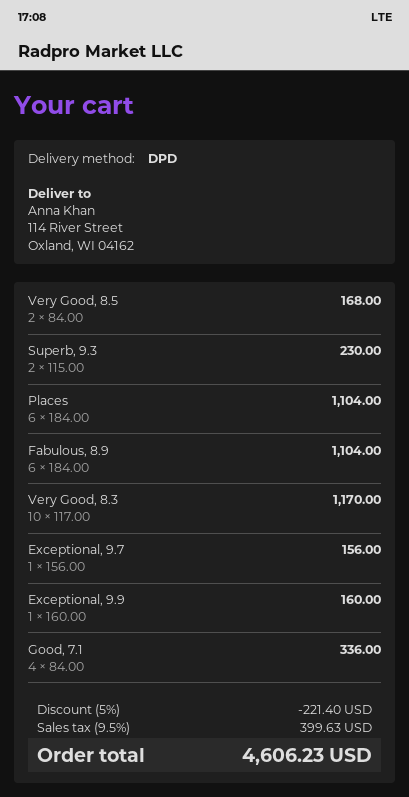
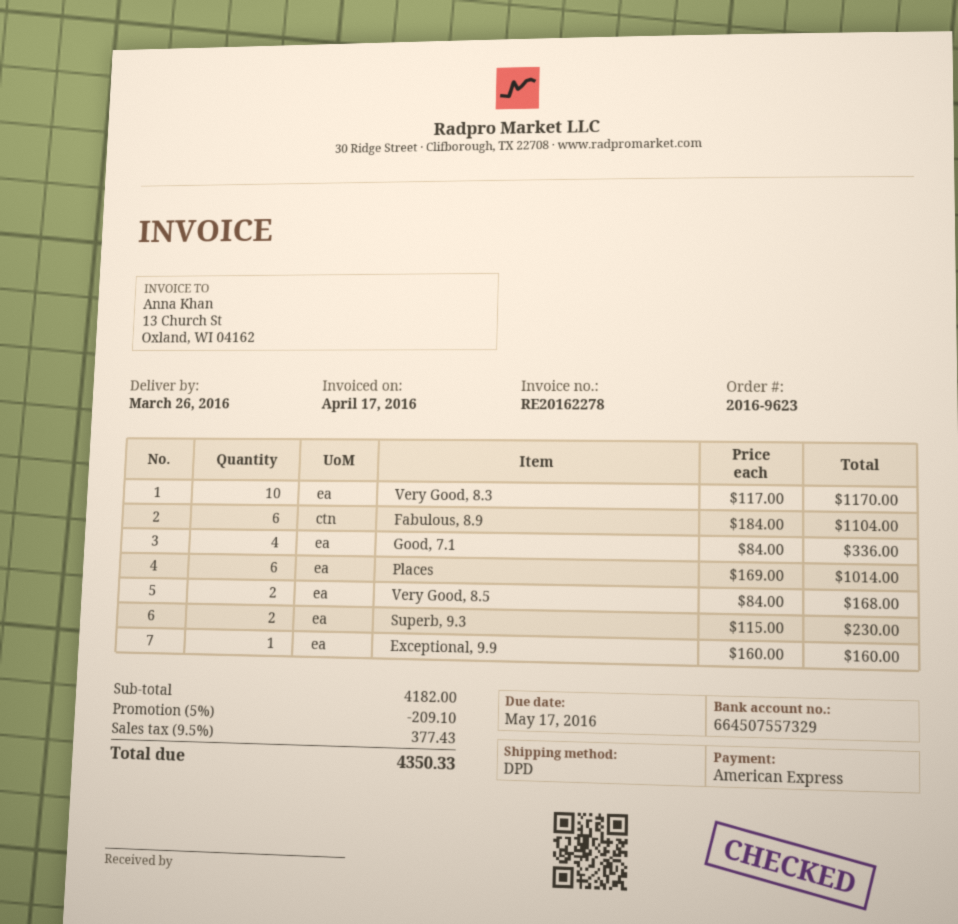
Places: 6 x 184.00 = 1104.00 -> 6 x 169.00 = 1014.00
Exceptional, 9.7: 1 x 156.00 = 156.00 -> none
discount: 5% = 221.40 -> 5% = 209.10
tax: 9.5% = 399.63 -> 9.5% = 377.43
total: 4606.23 -> 4350.33

